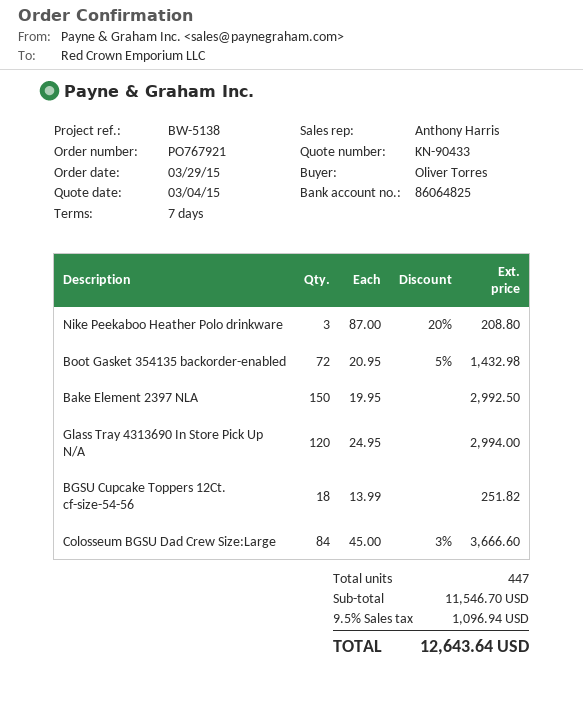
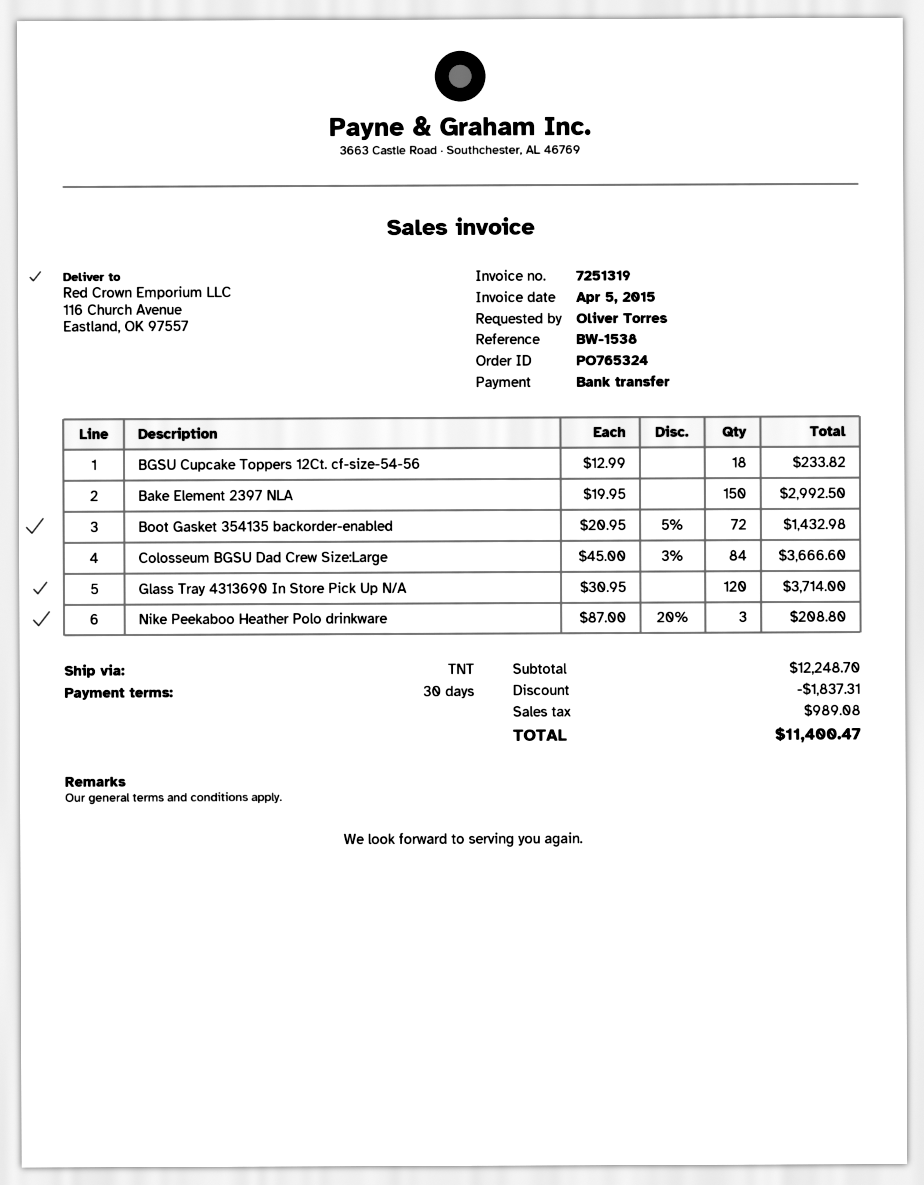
order number: PO767921 -> PO765324
payment terms: 7 days -> 30 days
reference: BW-5138 -> BW-1538
Glass Tray 4313690 In Store Pick Up N/A: 120 x 24.95 = 2994.00 -> 120 x 30.95 = 3714.00
BGSU Cupcake Toppers 12Ct. cf-size-54-56: 18 x 13.99 = 251.82 -> 18 x 12.99 = 233.82
subtotal: 11546.70 -> 12248.70
discount: none -> 1837.31
tax: 1096.94 -> 989.08
total: 12643.64 -> 11400.47

